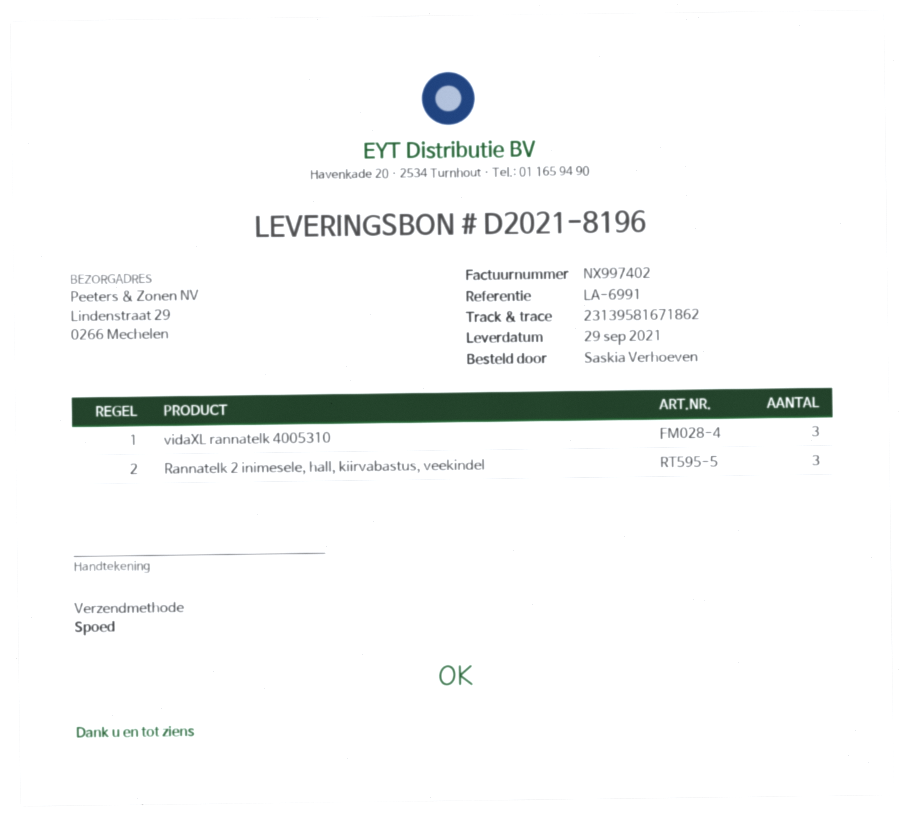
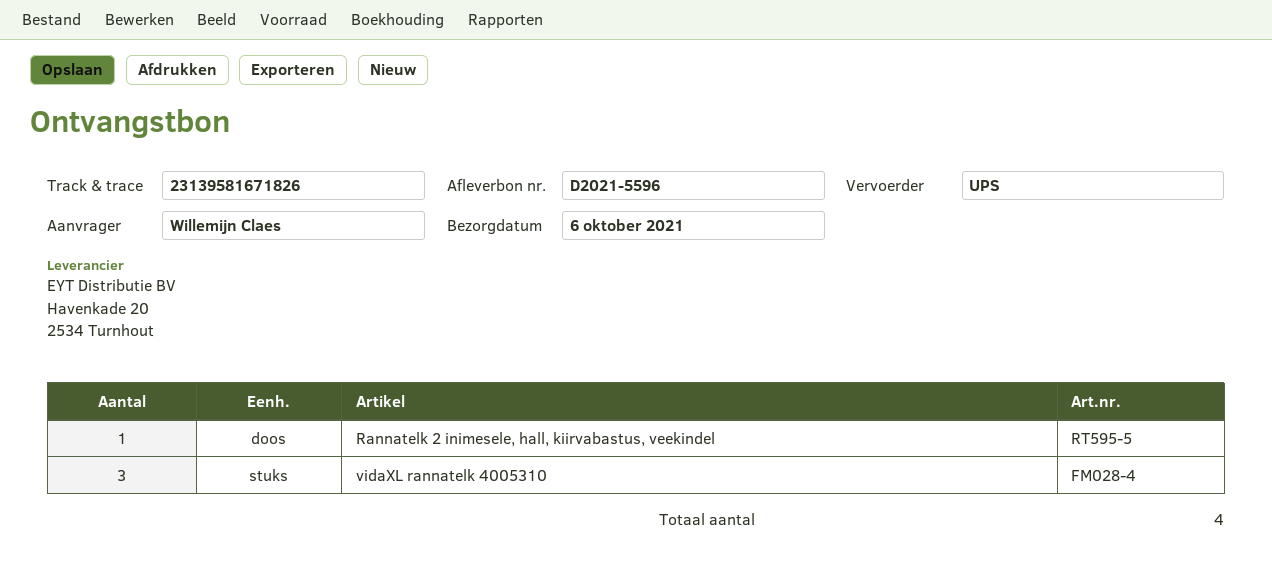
delivery note number: D2021-8196 -> D2021-5596
delivery date: 2021-09-29 -> 2021-10-06
ordered by: Saskia Verhoeven -> Willemijn Claes
shipping method: express -> UPS
tracking number: 23139581671862 -> 23139581671826
Rannatelk 2 inimesele, hall, kiirvabastus, veekindel: 3 -> 1

